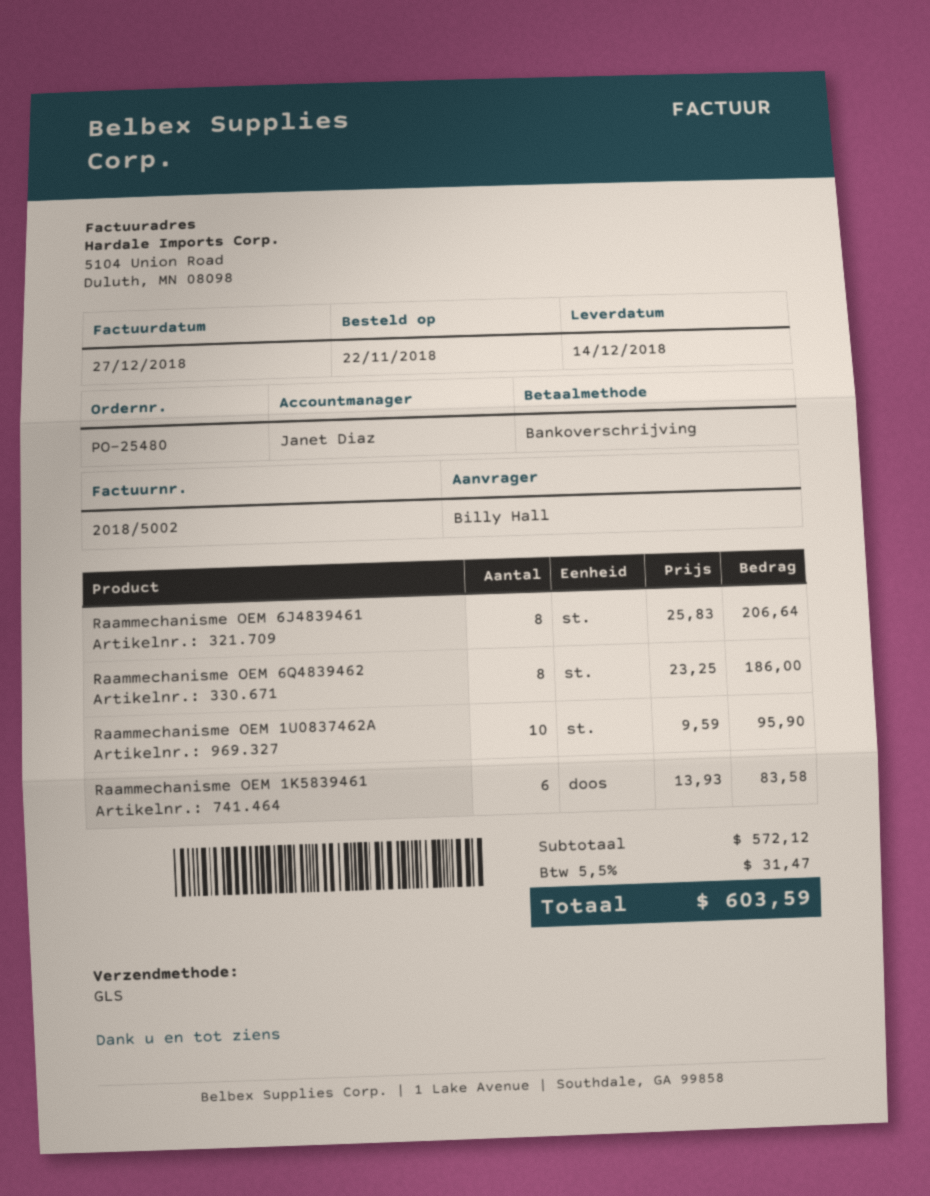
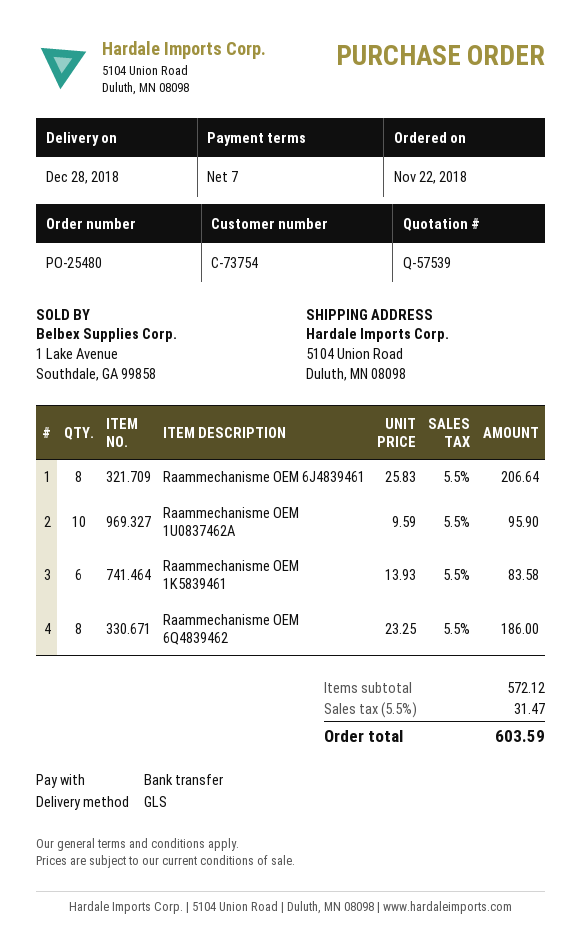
delivery date: 2018-12-14 -> 2018-12-28

